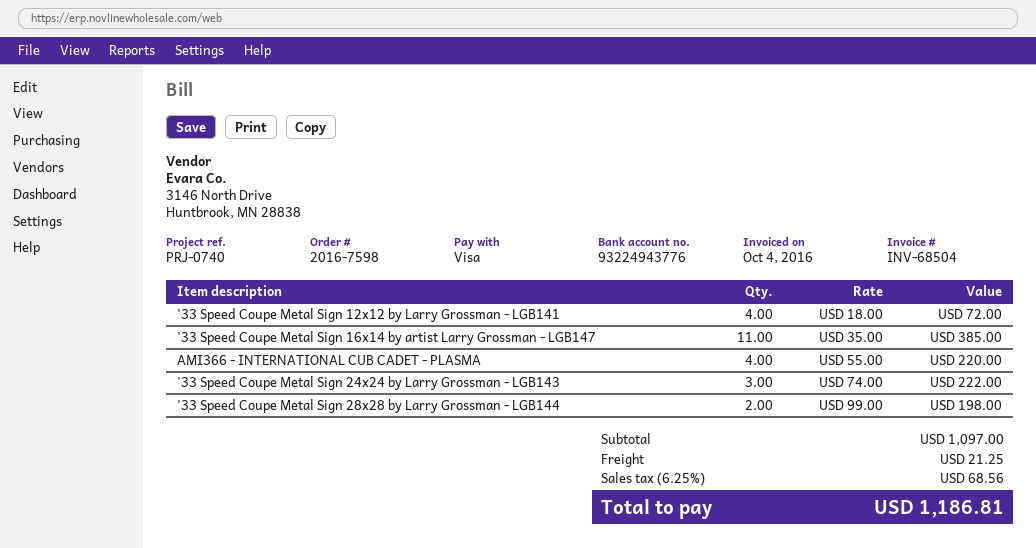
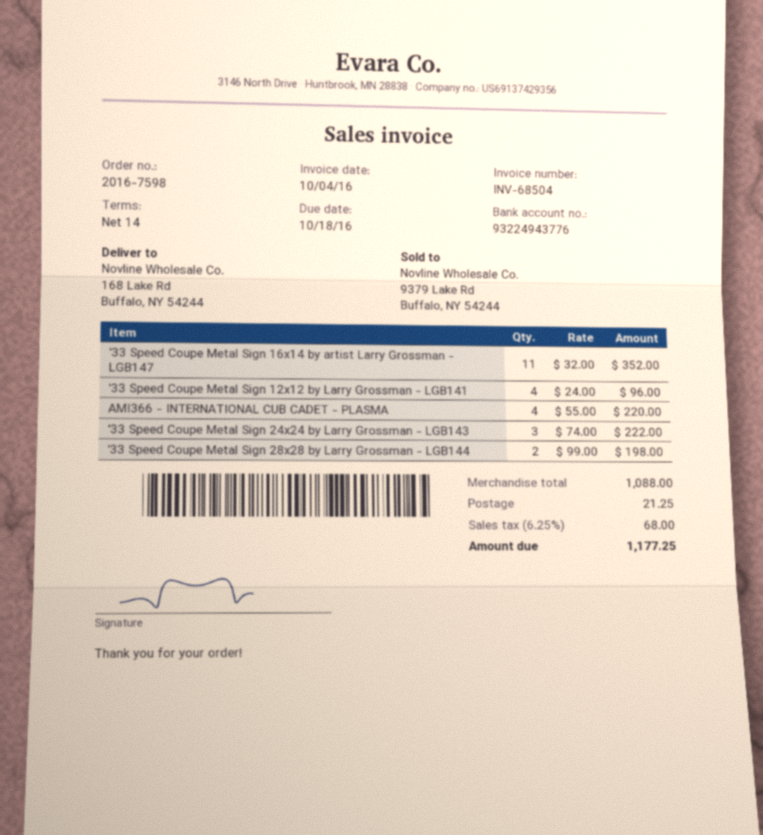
'33 Speed Coupe Metal Sign 12x12 by Larry Grossman - LGB141: 4 x 18.00 = 72.00 -> 4 x 24.00 = 96.00
'33 Speed Coupe Metal Sign 16x14 by artist Larry Grossman - LGB147: 11 x 35.00 = 385.00 -> 11 x 32.00 = 352.00
subtotal: 1097.00 -> 1088.00
tax: 6.25% = 68.56 -> 6.25% = 68.00
total: 1186.81 -> 1177.25

